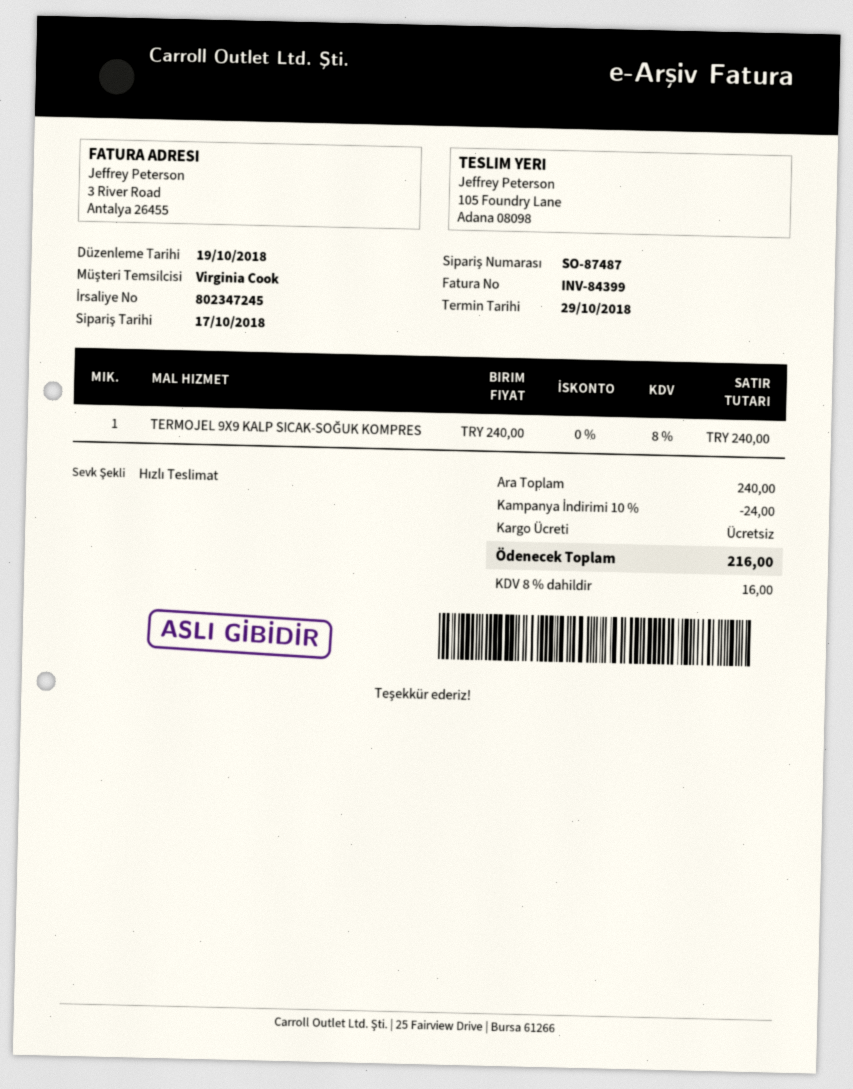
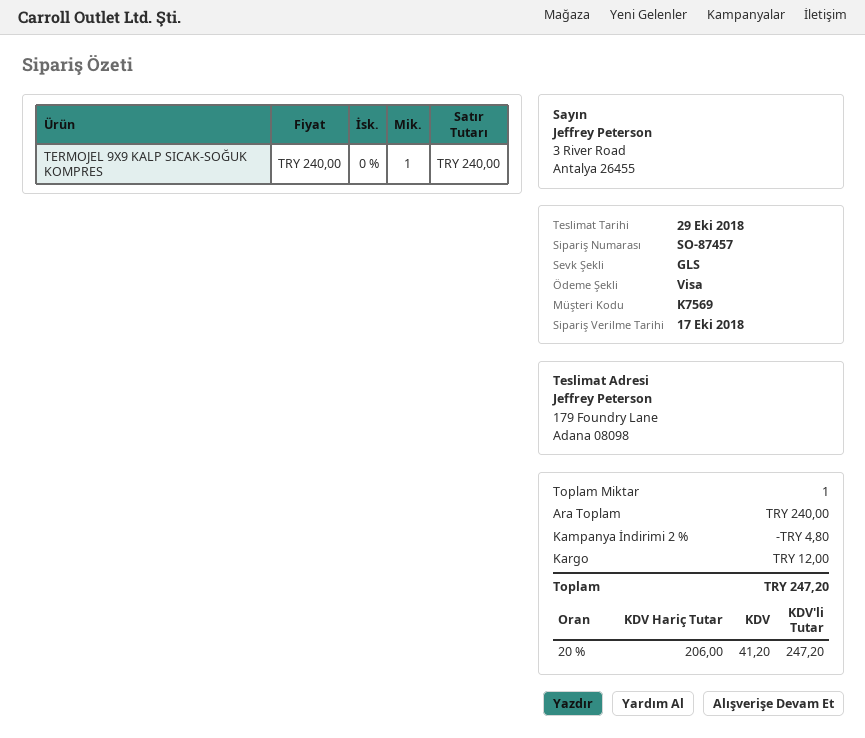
order number: SO-87487 -> SO-87457
shipping method: express -> GLS
ship to: 105 Foundry Lane, Adana 08098 -> 179 Foundry Lane, Adana 08098
discount: 10% = 24.00 -> 2% = 4.80
shipping: 0.00 -> 12.00
tax: 8% = 16.00 -> 20% = 41.20
total: 216.00 -> 247.20

